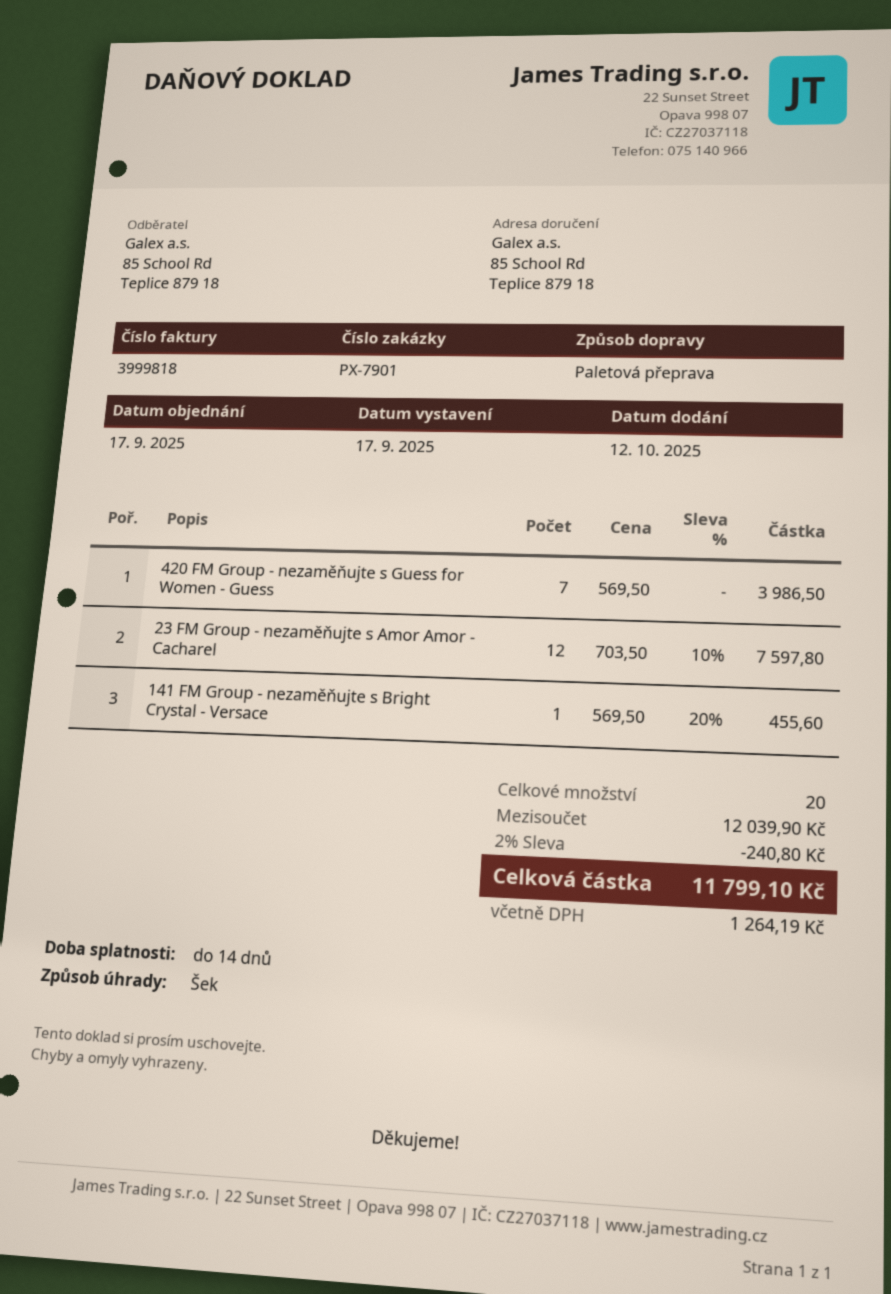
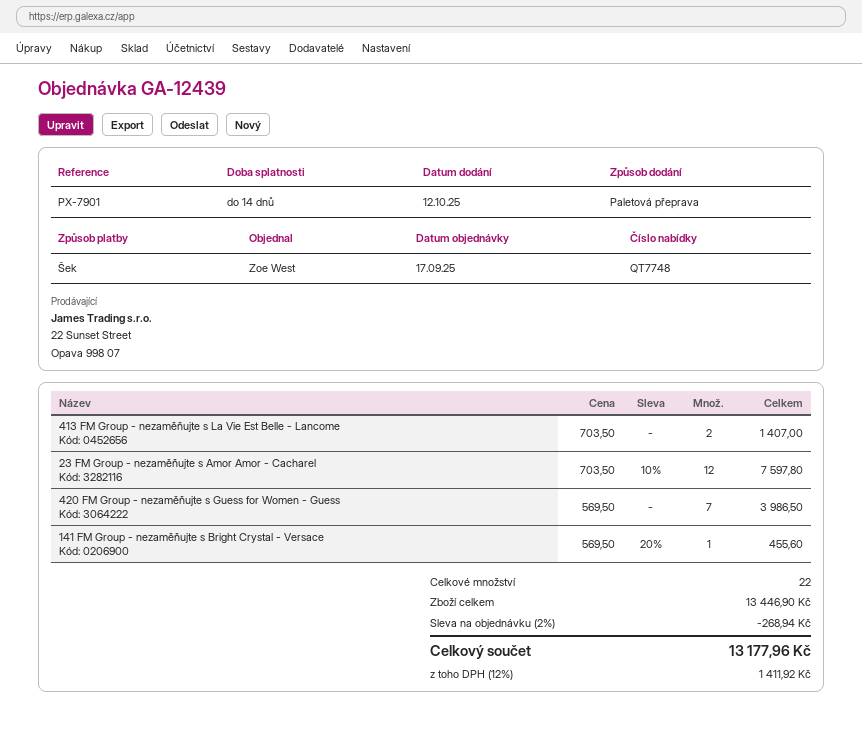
413 FM Group - nezaměňujte s La Vie Est Belle - Lancome: none -> 2 x 703.50 = 1407.00
total quantity: 20 -> 22
subtotal: 12039.90 -> 13446.90
discount: 2% = 240.80 -> 2% = 268.94
tax: 1264.19 -> 1411.92
total: 11799.10 -> 13177.96

